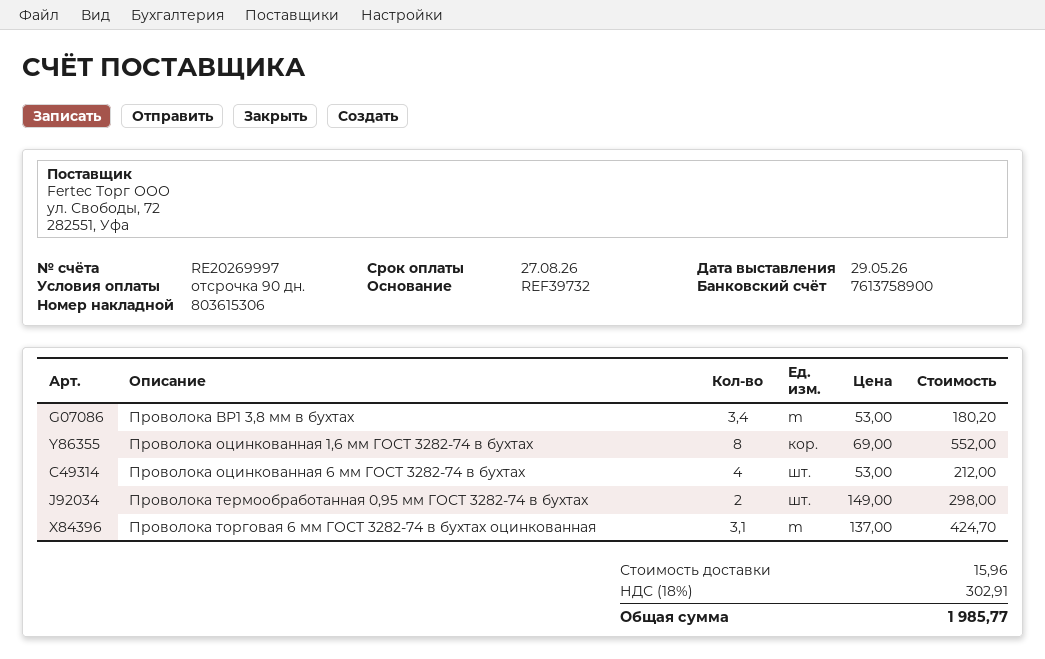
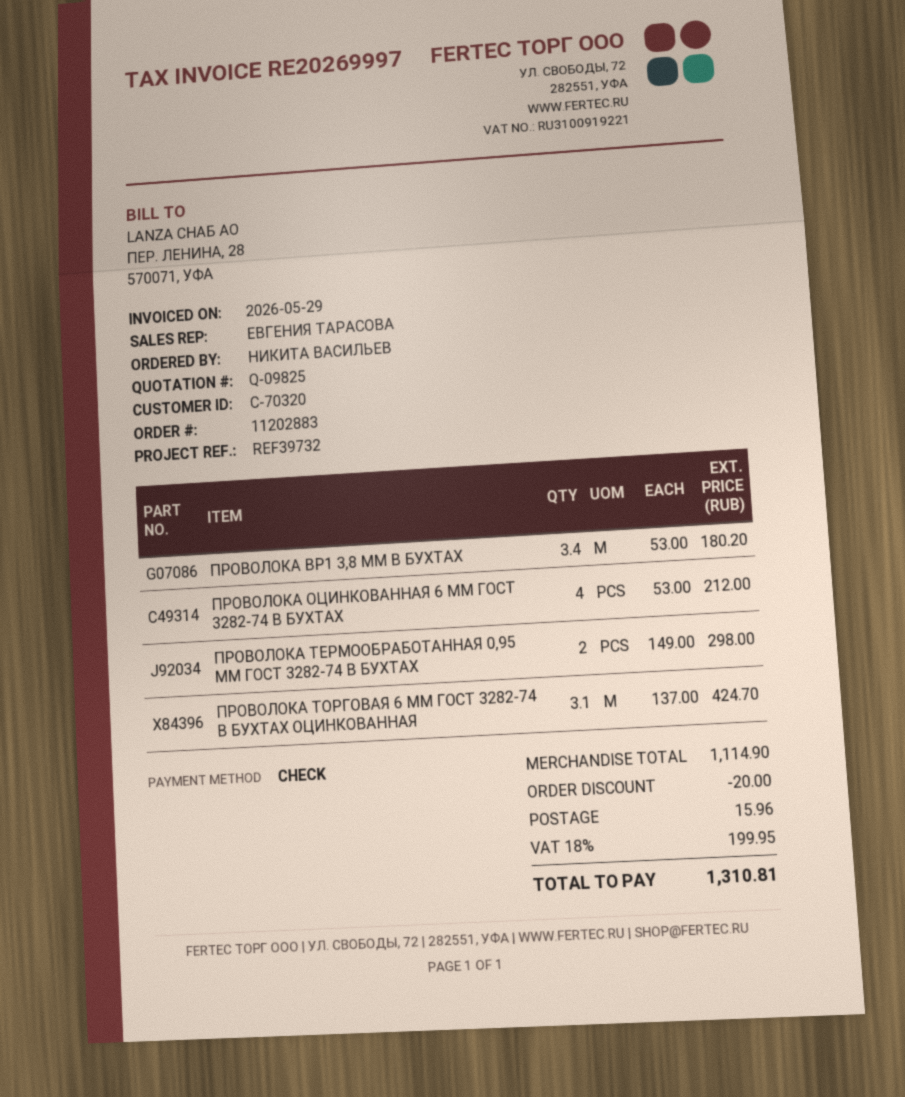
Проволока оцинкованная 1,6 мм ГОСТ 3282-74 в бухтах: 8 x 69.00 = 552.00 -> none
discount: none -> 20.00
tax: 18% = 302.91 -> 18% = 199.95
total: 1985.77 -> 1310.81

